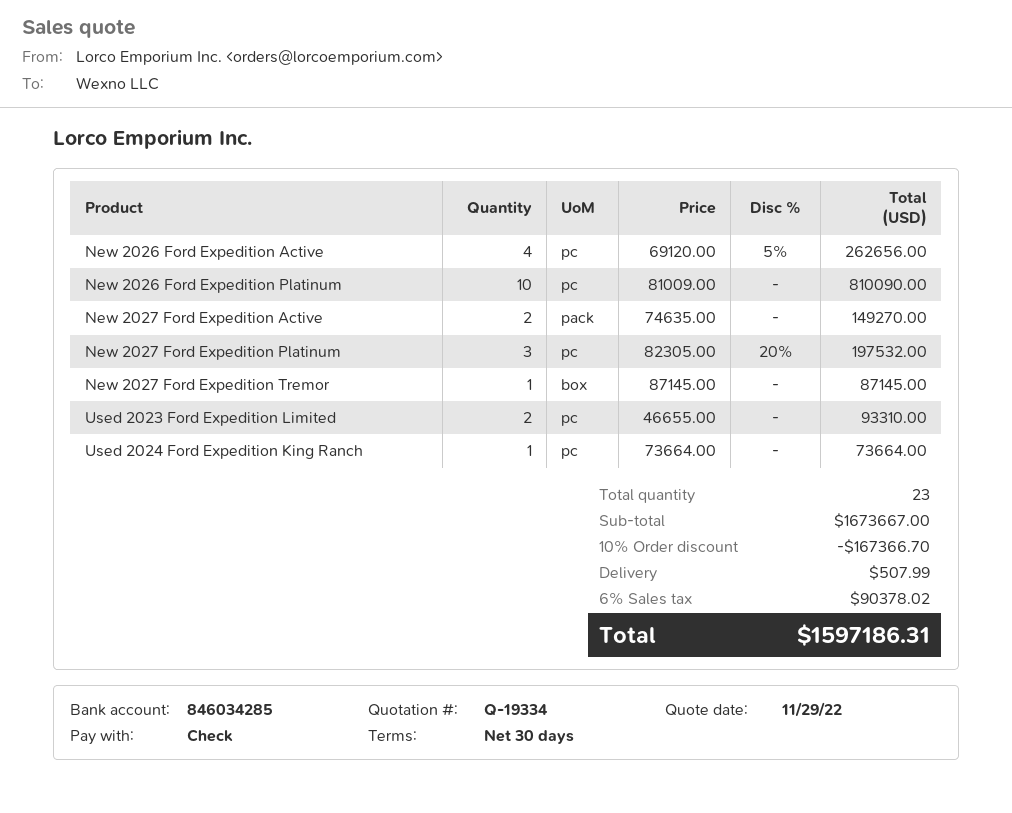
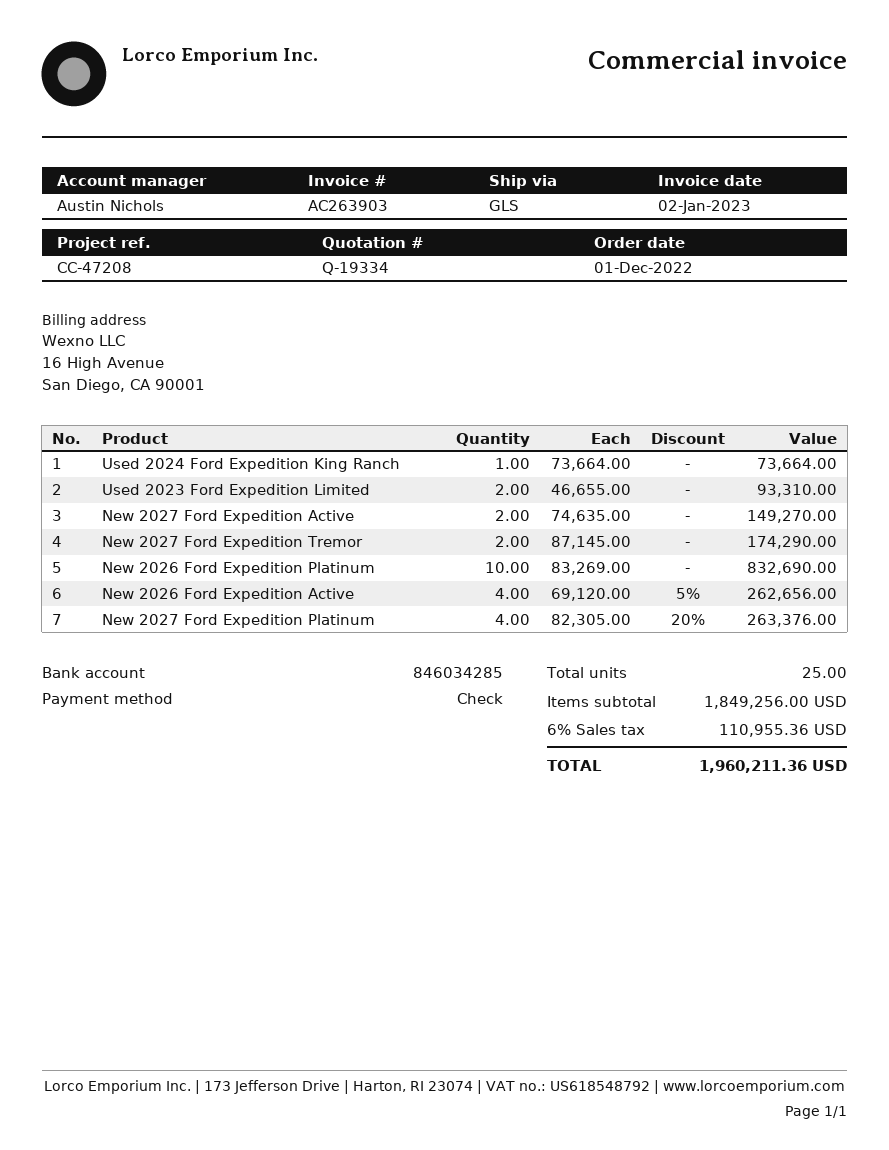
New 2026 Ford Expedition Platinum: 10 x 81009.00 = 810090.00 -> 10 x 83269.00 = 832690.00
New 2027 Ford Expedition Platinum: 3 x 82305.00 - 20% = 197532.00 -> 4 x 82305.00 - 20% = 263376.00
New 2027 Ford Expedition Tremor: 1 x 87145.00 = 87145.00 -> 2 x 87145.00 = 174290.00
total quantity: 23 -> 25
subtotal: 1673667.00 -> 1849256.00
discount: 10% = 167366.70 -> none
shipping: 507.99 -> none
tax: 6% = 90378.02 -> 6% = 110955.36
total: 1597186.31 -> 1960211.36

